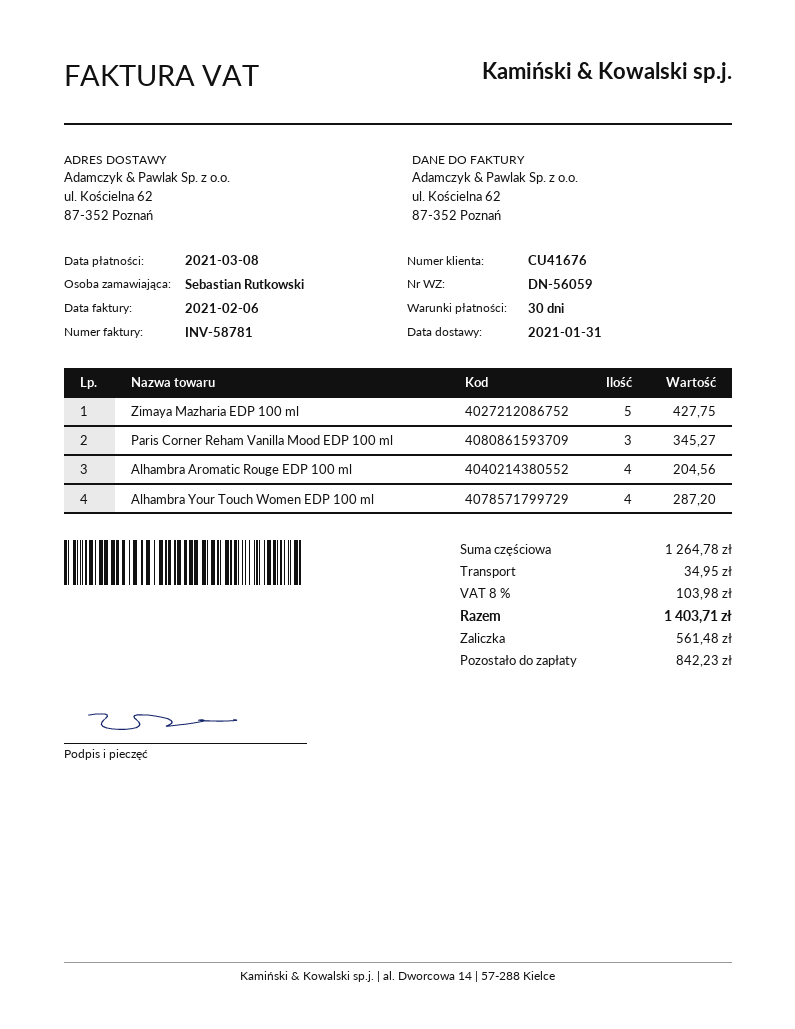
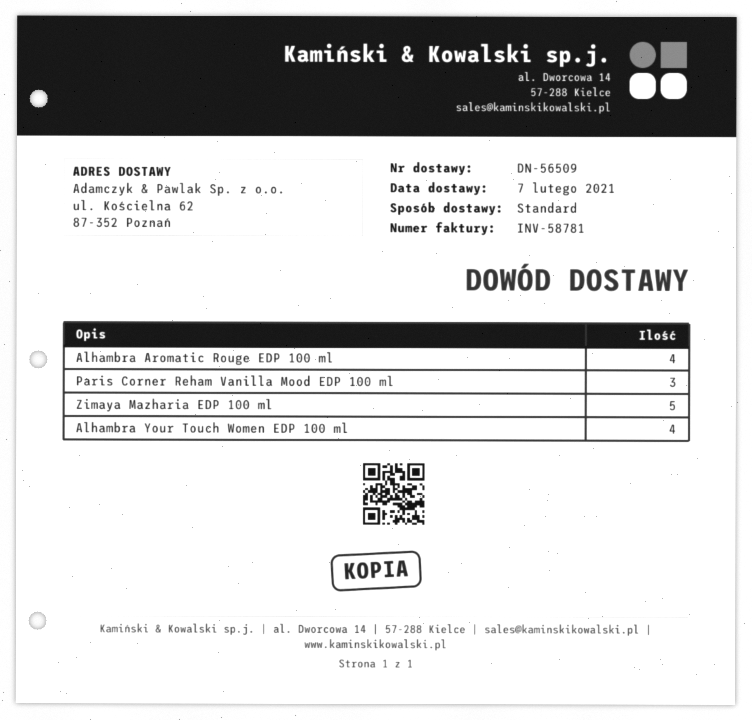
delivery note number: DN-56059 -> DN-56509
delivery date: 2021-01-31 -> 2021-02-07

